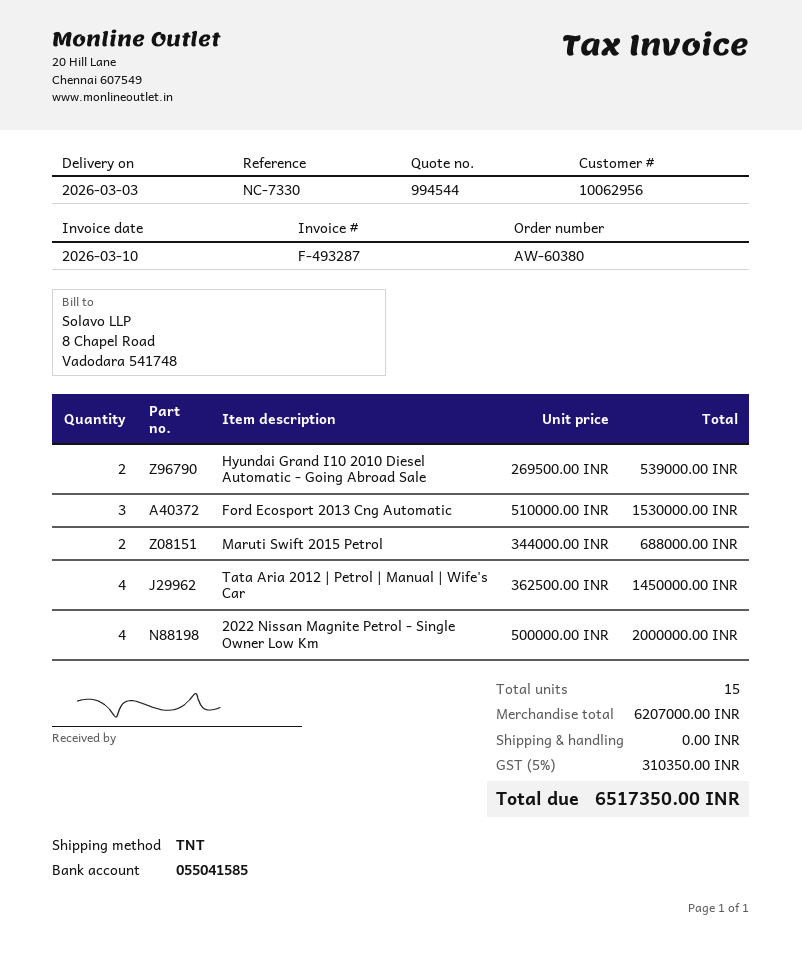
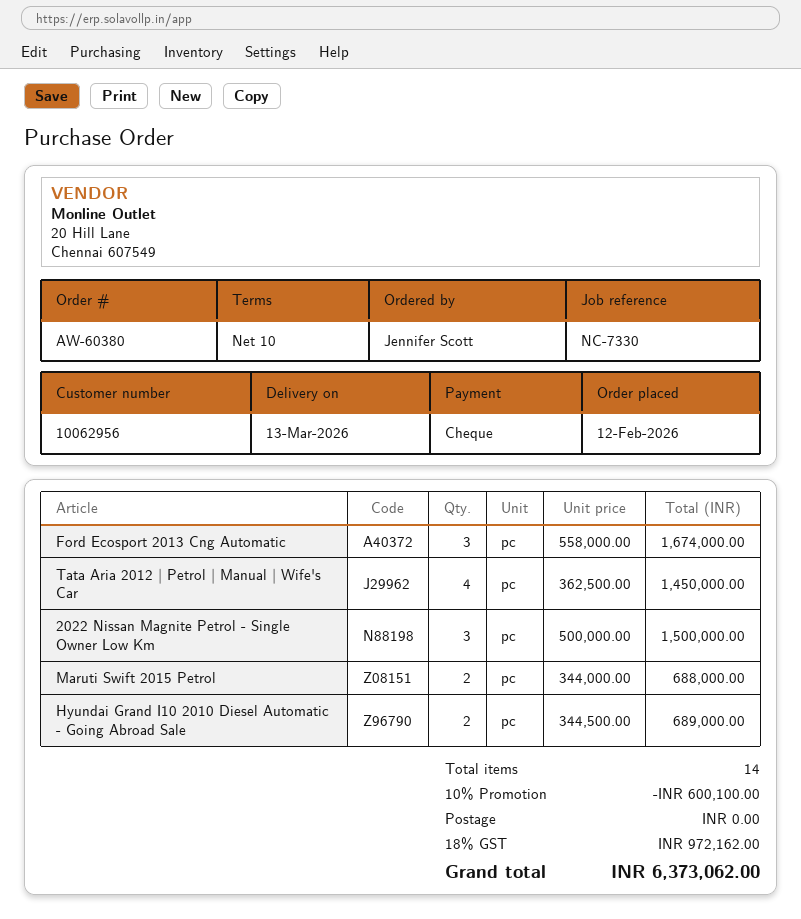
delivery date: 2026-03-03 -> 2026-03-13
Hyundai Grand I10 2010 Diesel Automatic - Going Abroad Sale: 2 x 269500.00 = 539000.00 -> 2 x 344500.00 = 689000.00
Ford Ecosport 2013 Cng Automatic: 3 x 510000.00 = 1530000.00 -> 3 x 558000.00 = 1674000.00
2022 Nissan Magnite Petrol - Single Owner Low Km: 4 x 500000.00 = 2000000.00 -> 3 x 500000.00 = 1500000.00
total quantity: 15 -> 14
discount: none -> 10% = 600100.00
tax: 5% = 310350.00 -> 18% = 972162.00
total: 6517350.00 -> 6373062.00

